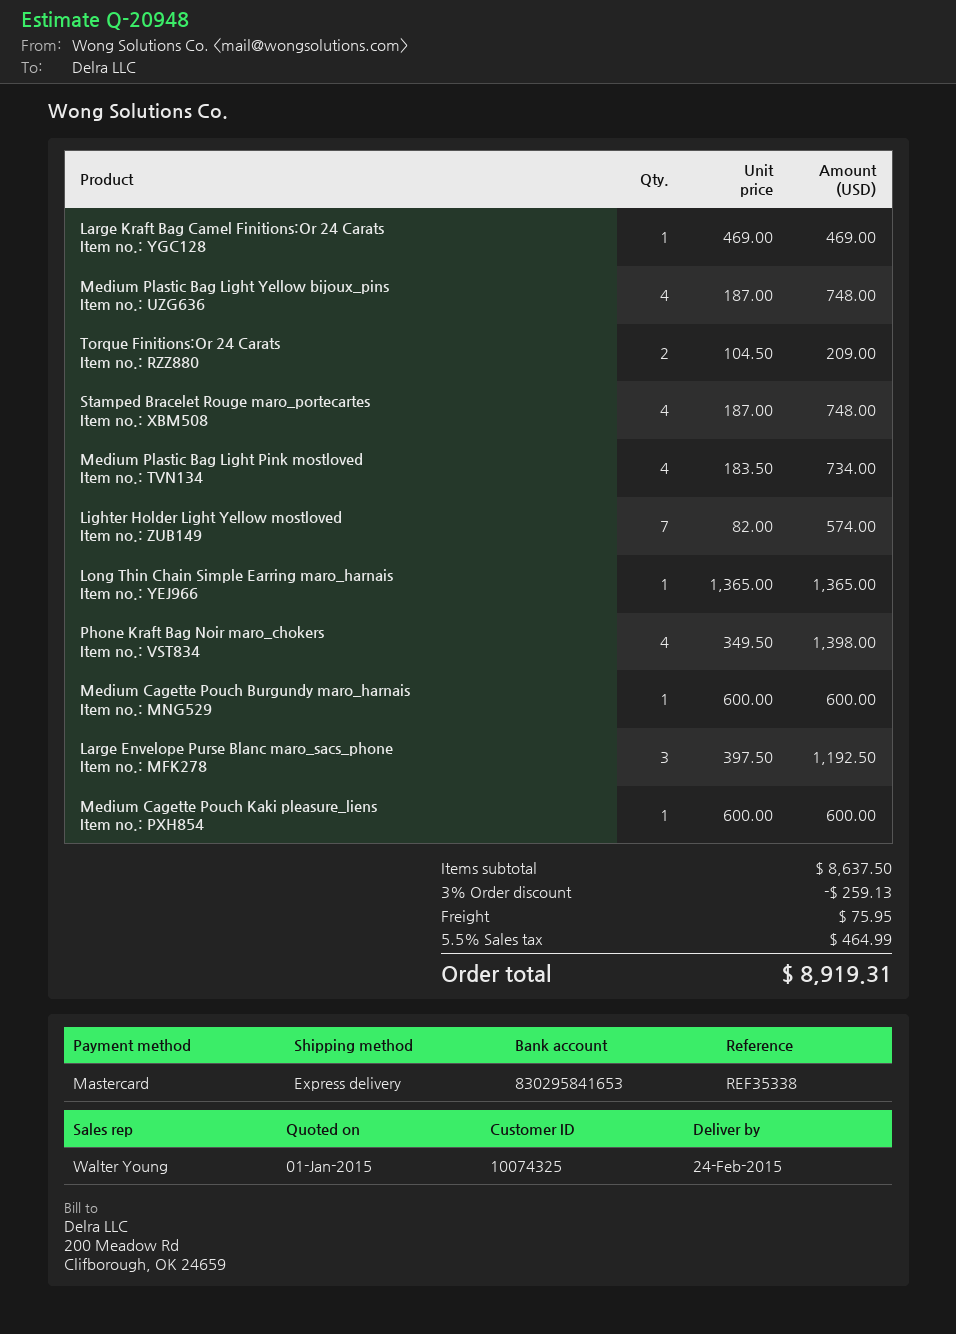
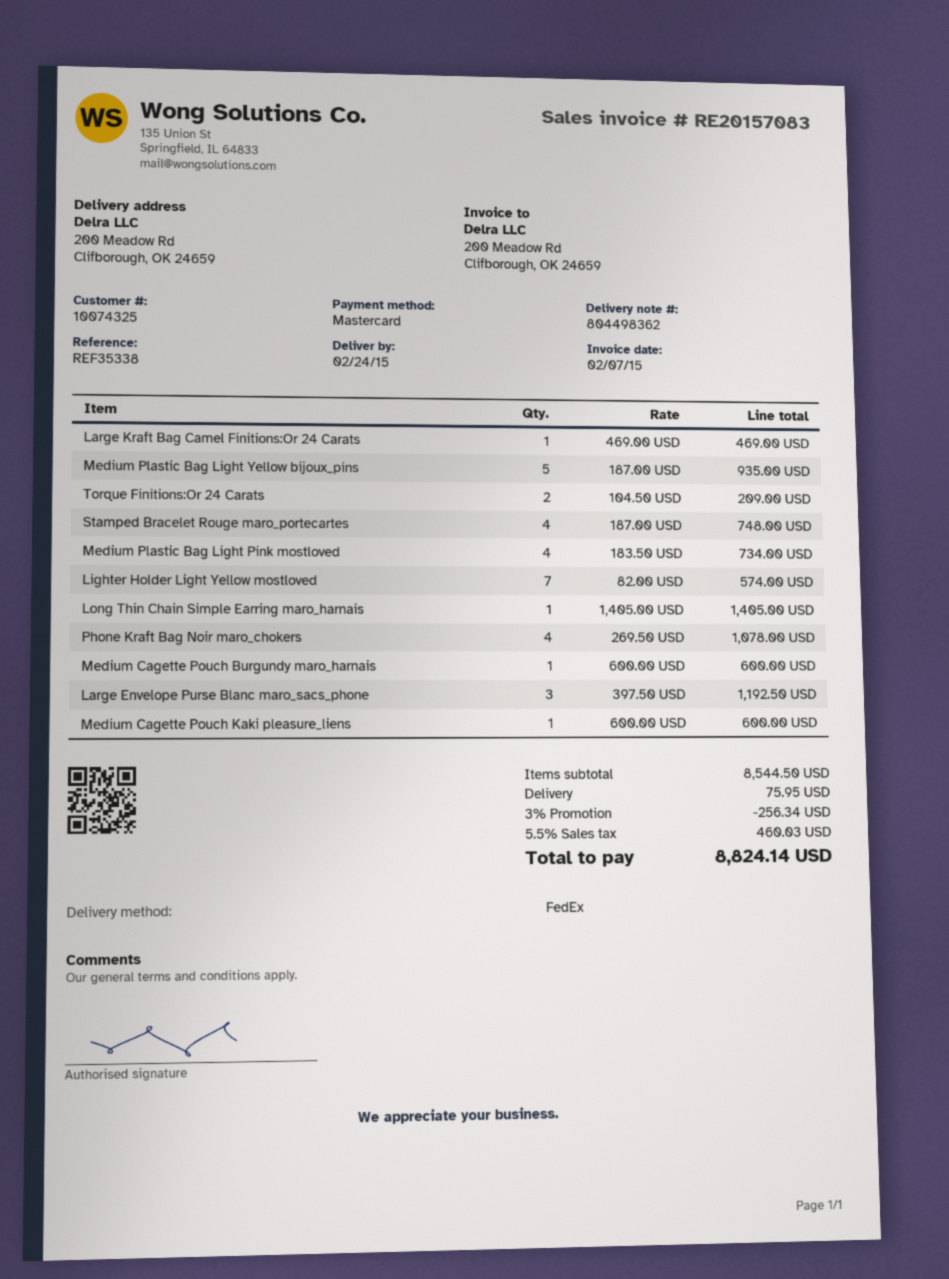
shipping method: express -> FedEx
Medium Plastic Bag Light Yellow bijoux_pins: 4 x 187.00 = 748.00 -> 5 x 187.00 = 935.00
Long Thin Chain Simple Earring maro_harnais: 1 x 1365.00 = 1365.00 -> 1 x 1405.00 = 1405.00
Phone Kraft Bag Noir maro_chokers: 4 x 349.50 = 1398.00 -> 4 x 269.50 = 1078.00
subtotal: 8637.50 -> 8544.50
discount: 3% = 259.13 -> 3% = 256.34
tax: 5.5% = 464.99 -> 5.5% = 460.03
total: 8919.31 -> 8824.14

